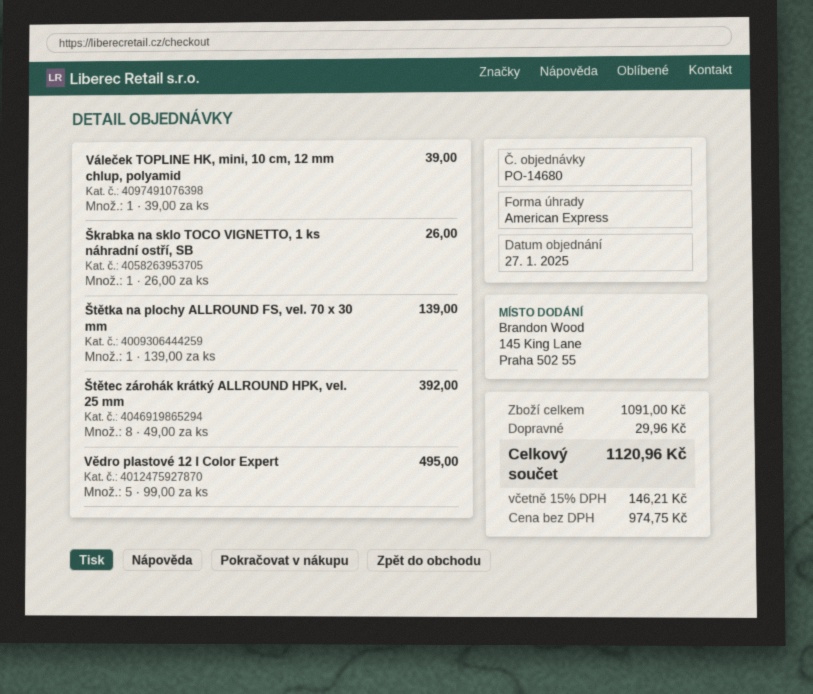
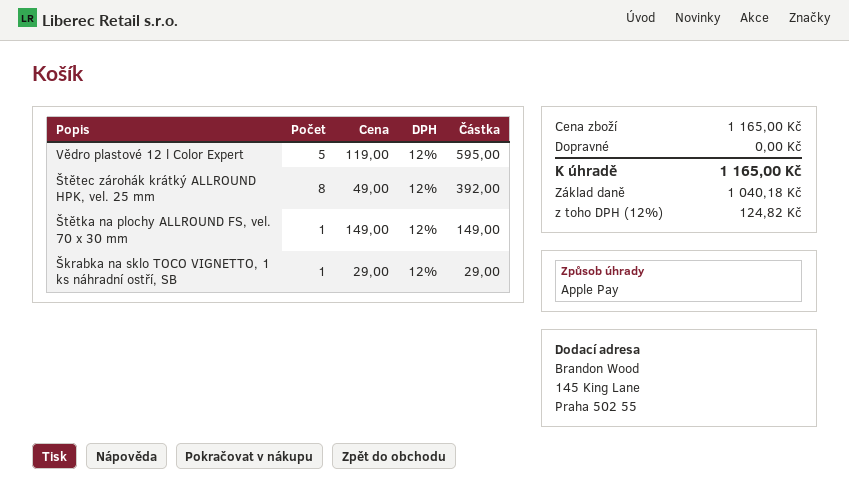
payment method: American Express -> Apple Pay
Váleček TOPLINE HK, mini, 10 cm, 12 mm chlup, polyamid: 1 x 39.00 = 39.00 -> none
Škrabka na sklo TOCO VIGNETTO, 1 ks náhradní ostří, SB: 1 x 26.00 = 26.00 -> 1 x 29.00 = 29.00
Štětka na plochy ALLROUND FS, vel. 70 x 30 mm: 1 x 139.00 = 139.00 -> 1 x 149.00 = 149.00
Vědro plastové 12 l Color Expert: 5 x 99.00 = 495.00 -> 5 x 119.00 = 595.00
subtotal: 1091.00 -> 1165.00
shipping: 29.96 -> 0.00
net: 974.75 -> 1040.18
tax: 15% = 146.21 -> 12% = 124.82
total: 1120.96 -> 1165.00

